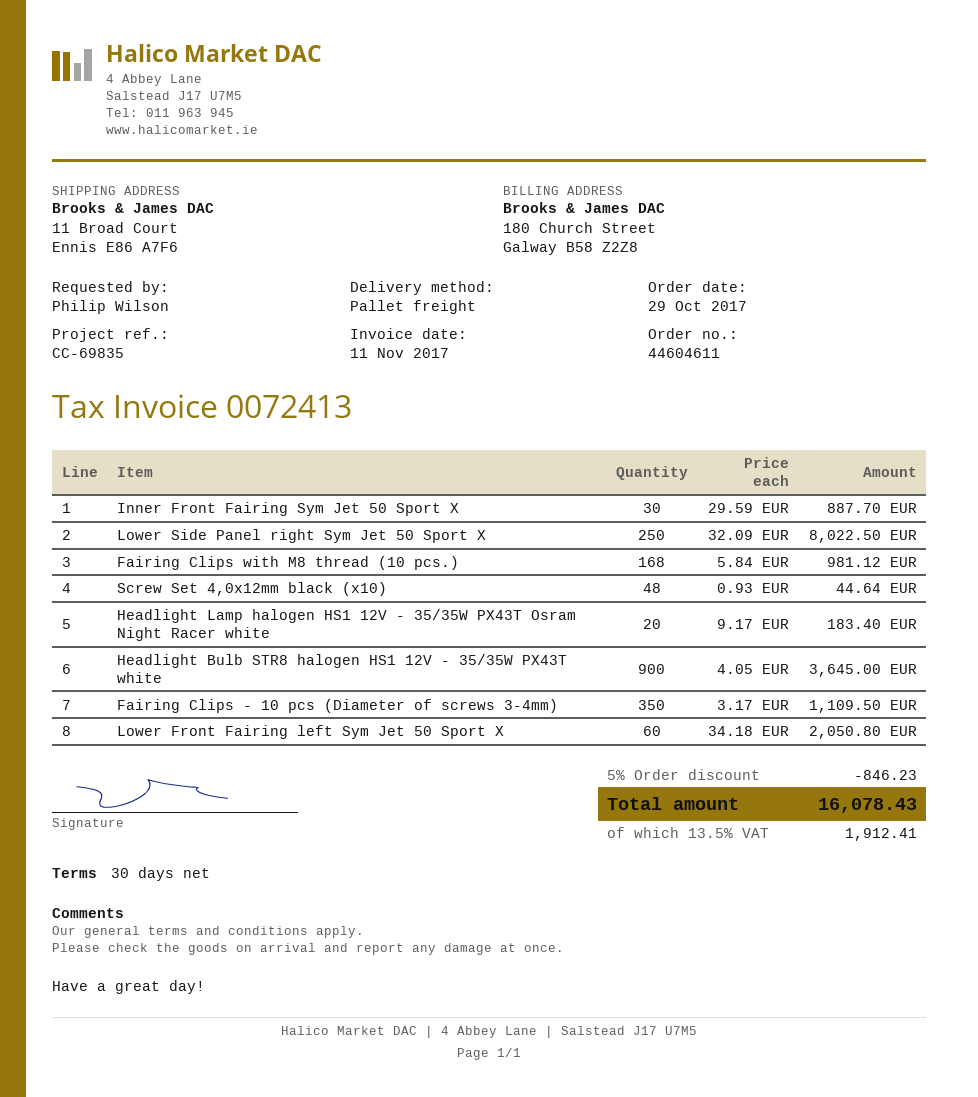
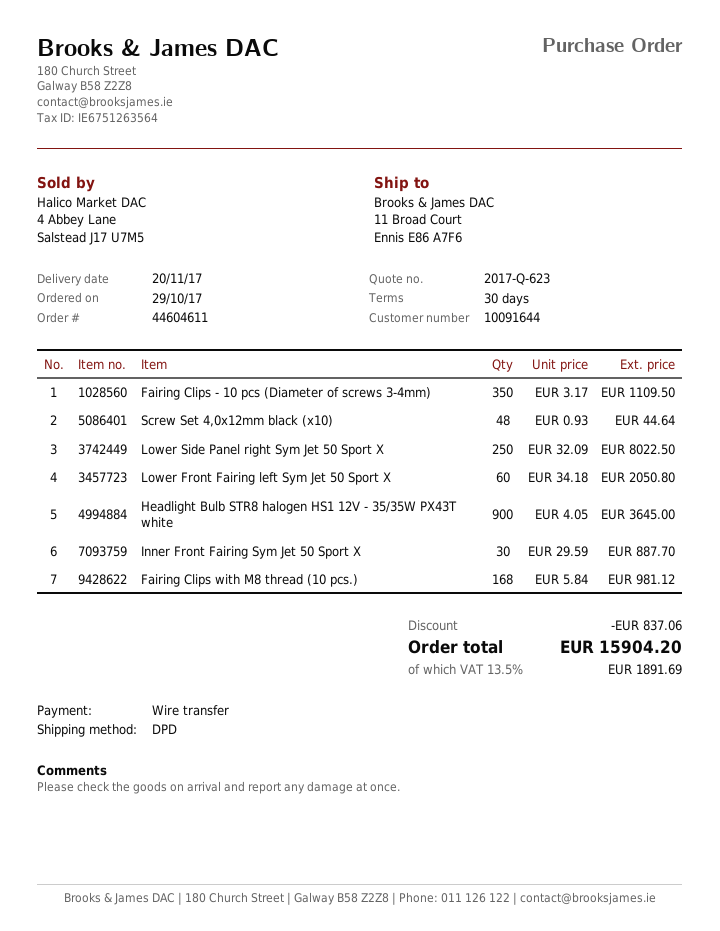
shipping method: pallet freight -> DPD
Headlight Lamp halogen HS1 12V - 35/35W PX43T Osram Night Racer white: 20 x 9.17 = 183.40 -> none
discount: 846.23 -> 837.06
tax: 13.5% = 1912.41 -> 13.5% = 1891.69
total: 16078.43 -> 15904.20

